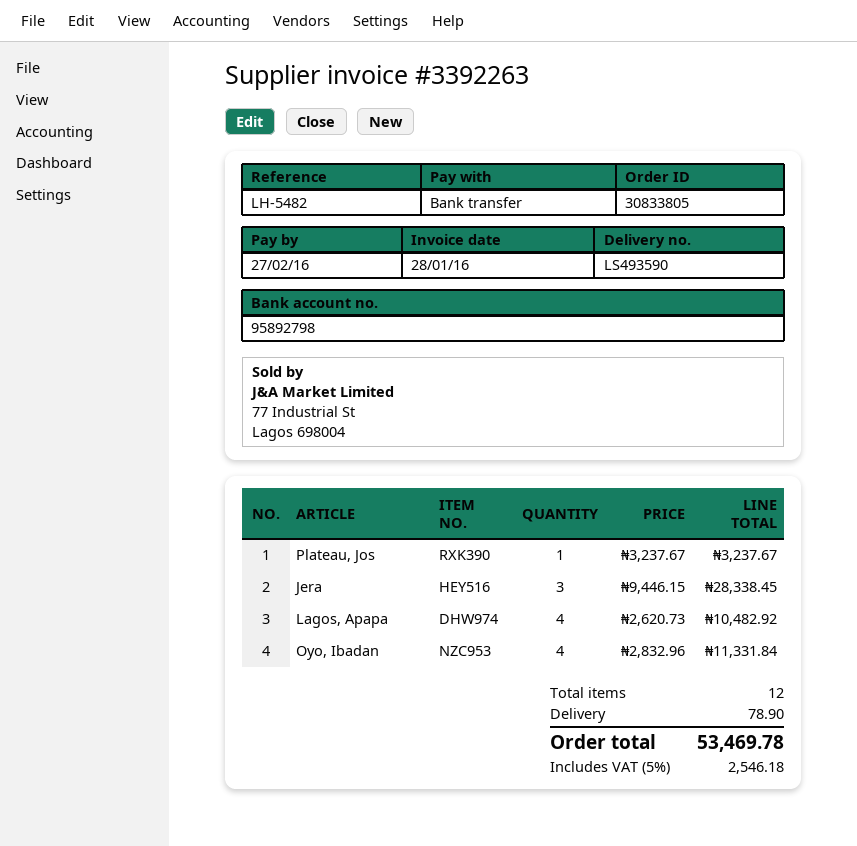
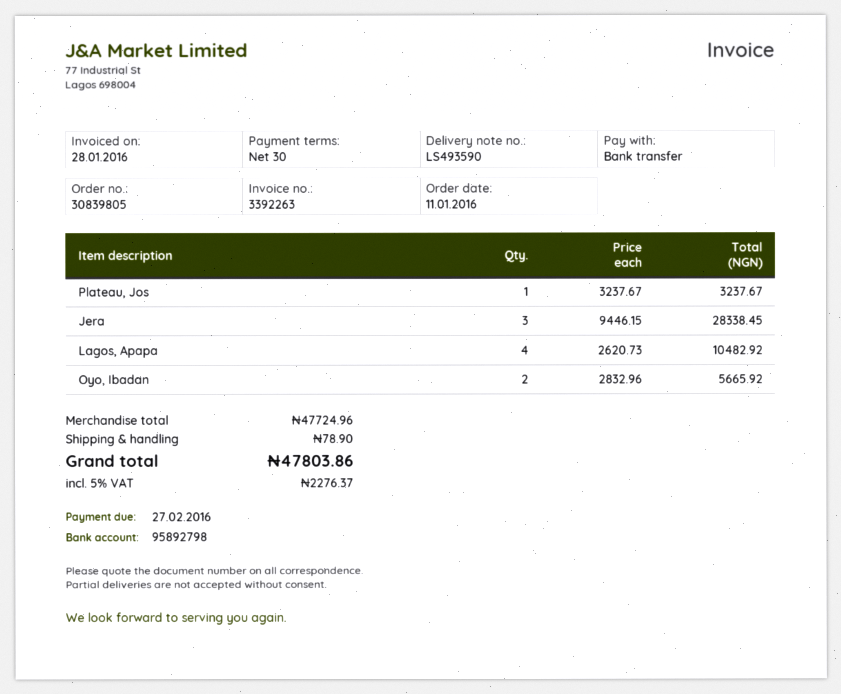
order number: 30833805 -> 30839805
Oyo, Ibadan: 4 x 2832.96 = 11331.84 -> 2 x 2832.96 = 5665.92
tax: 5% = 2546.18 -> 5% = 2276.37
total: 53469.78 -> 47803.86

